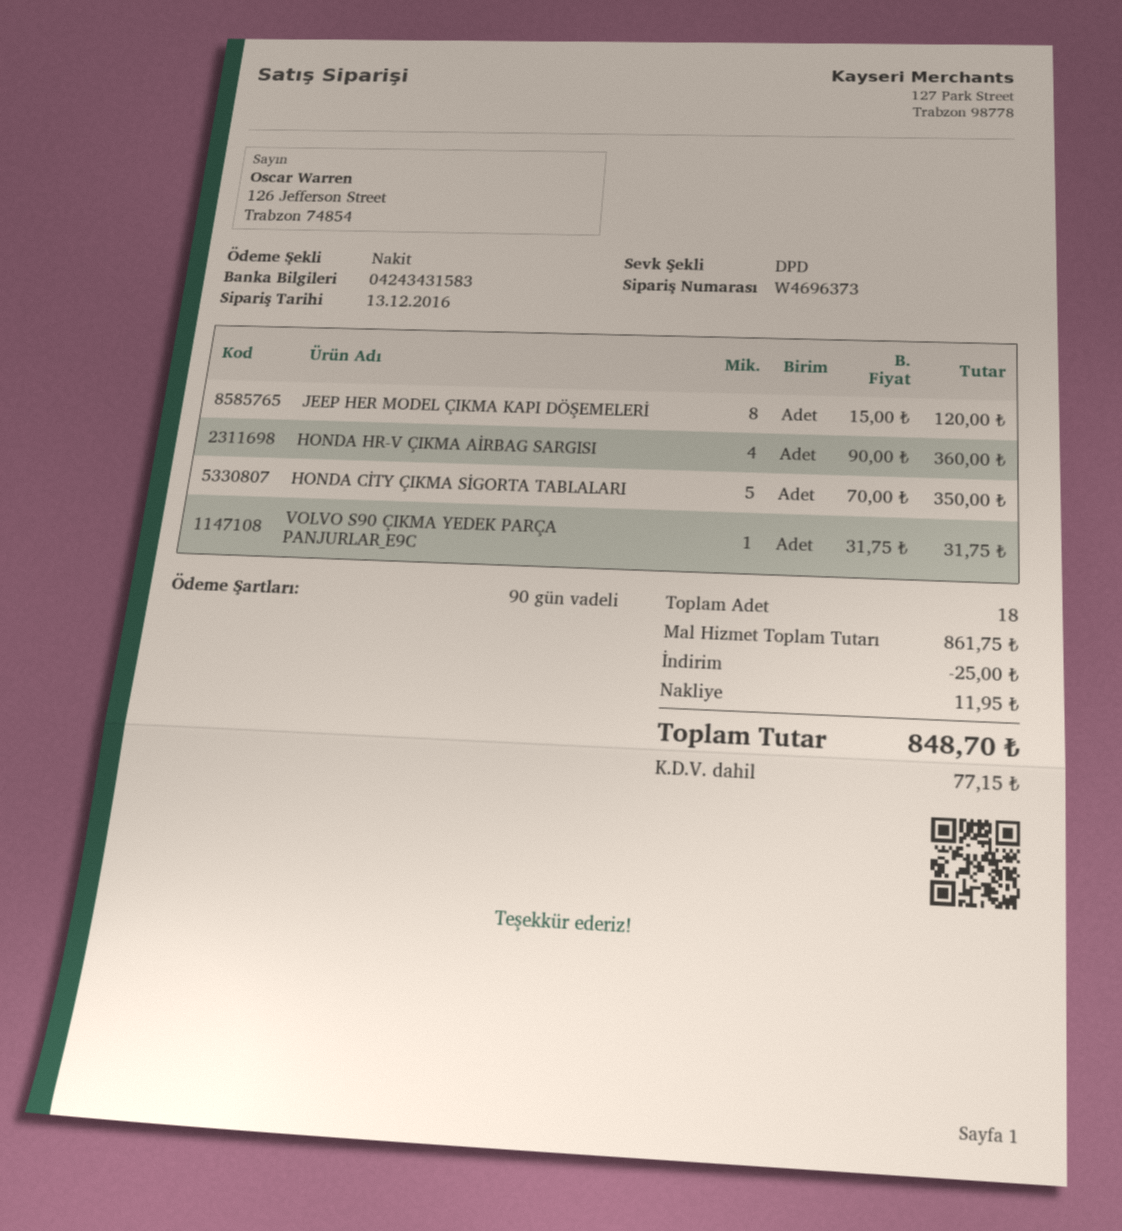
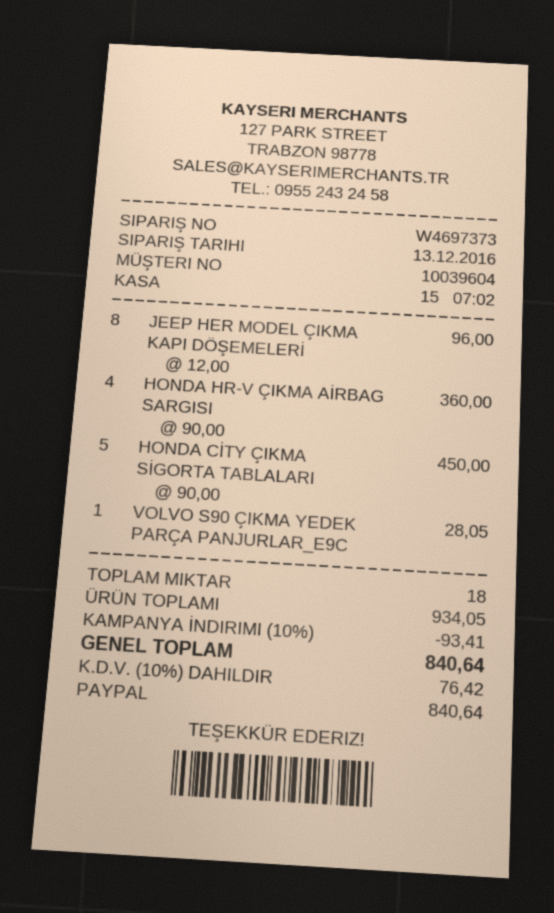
order number: W4696373 -> W4697373
payment method: cash -> PayPal
JEEP HER MODEL ÇIKMA KAPI DÖŞEMELERİ: 8 x 15.00 = 120.00 -> 8 x 12.00 = 96.00
HONDA CİTY ÇIKMA SİGORTA TABLALARI: 5 x 70.00 = 350.00 -> 5 x 90.00 = 450.00
VOLVO S90 ÇIKMA YEDEK PARÇA PANJURLAR_E9C: 1 x 31.75 = 31.75 -> 1 x 28.05 = 28.05
subtotal: 861.75 -> 934.05
discount: 25.00 -> 93.41
shipping: 11.95 -> none
tax: 77.15 -> 76.42
total: 848.70 -> 840.64

